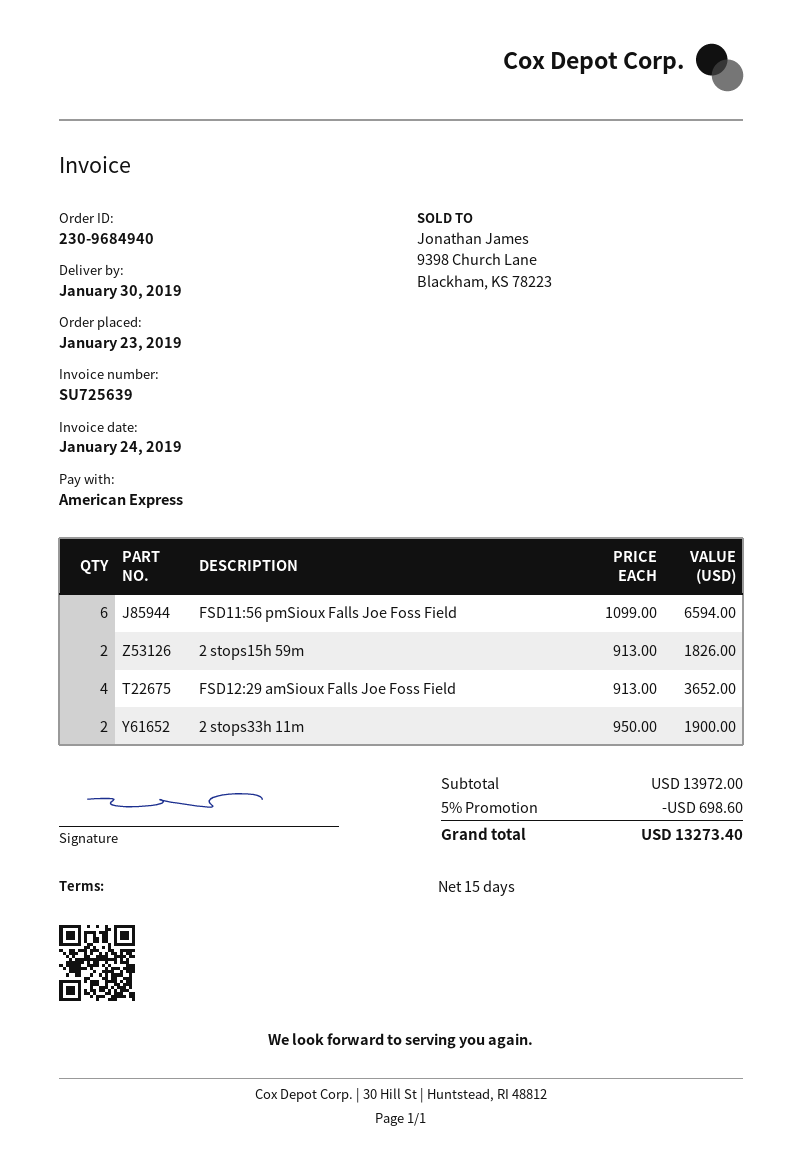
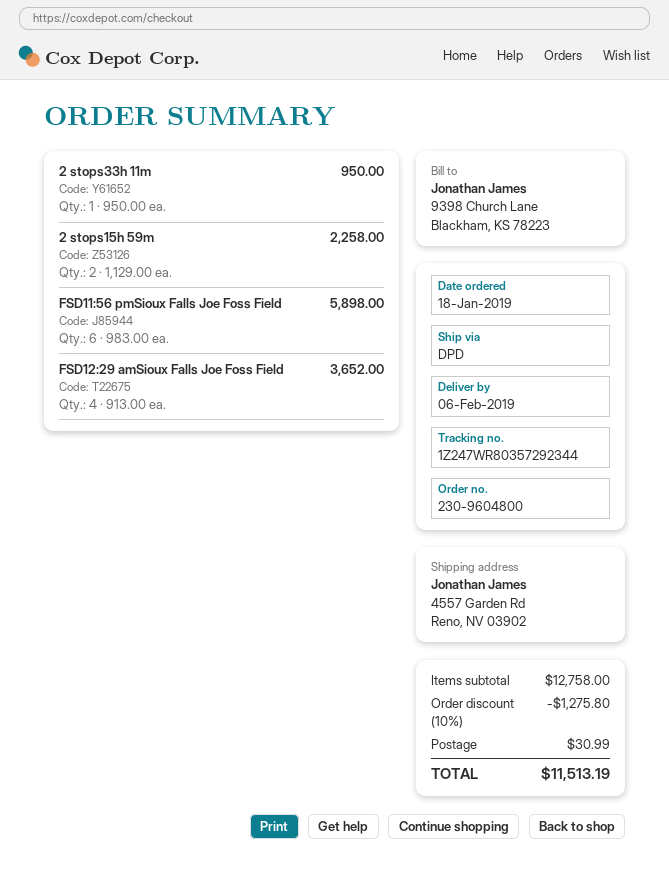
order number: 230-9684940 -> 230-9604800
order date: 2019-01-23 -> 2019-01-18
delivery date: 2019-01-30 -> 2019-02-06
FSD11:56 pmSioux Falls Joe Foss Field: 6 x 1099.00 = 6594.00 -> 6 x 983.00 = 5898.00
2 stops15h 59m: 2 x 913.00 = 1826.00 -> 2 x 1129.00 = 2258.00
2 stops33h 11m: 2 x 950.00 = 1900.00 -> 1 x 950.00 = 950.00
subtotal: 13972.00 -> 12758.00
discount: 5% = 698.60 -> 10% = 1275.80
shipping: none -> 30.99
total: 13273.40 -> 11513.19

